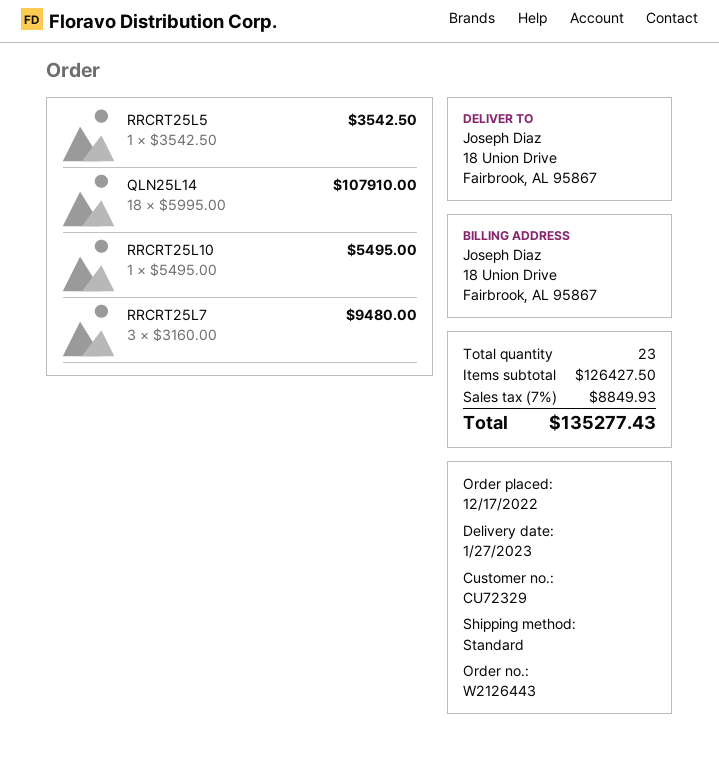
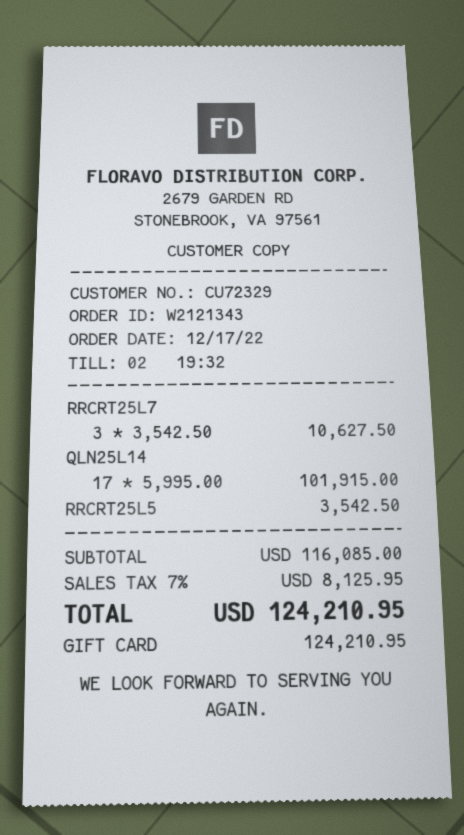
order number: W2126443 -> W2121343
QLN25L14: 18 x 5995.00 = 107910.00 -> 17 x 5995.00 = 101915.00
RRCRT25L10: 1 x 5495.00 = 5495.00 -> none
RRCRT25L7: 3 x 3160.00 = 9480.00 -> 3 x 3542.50 = 10627.50
subtotal: 126427.50 -> 116085.00
tax: 7% = 8849.93 -> 7% = 8125.95
total: 135277.43 -> 124210.95

